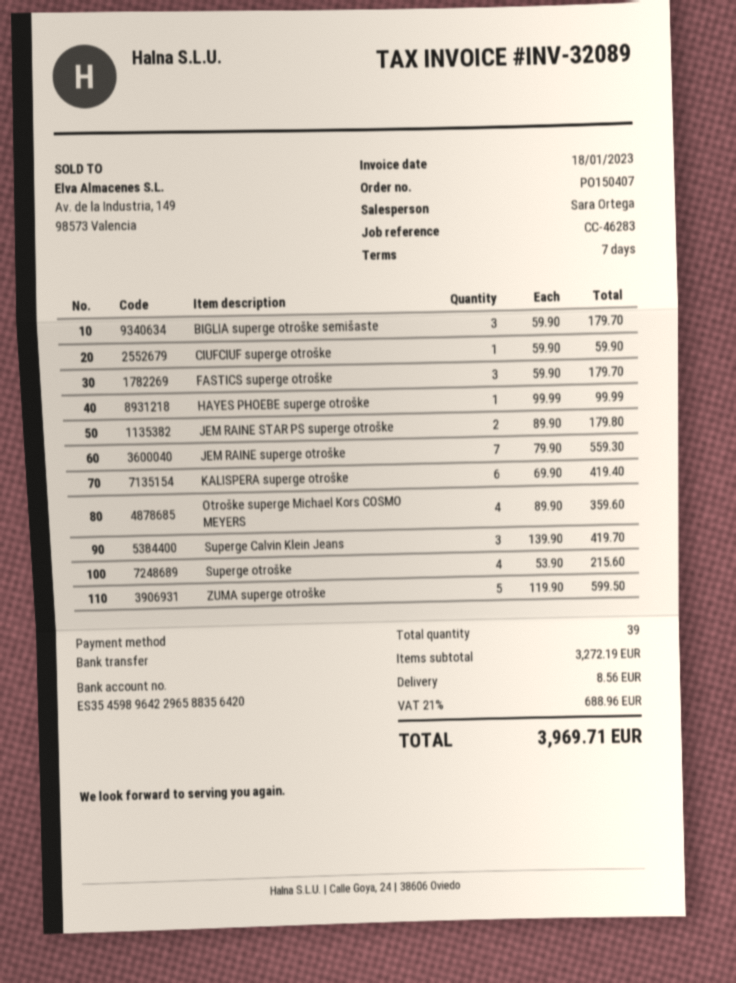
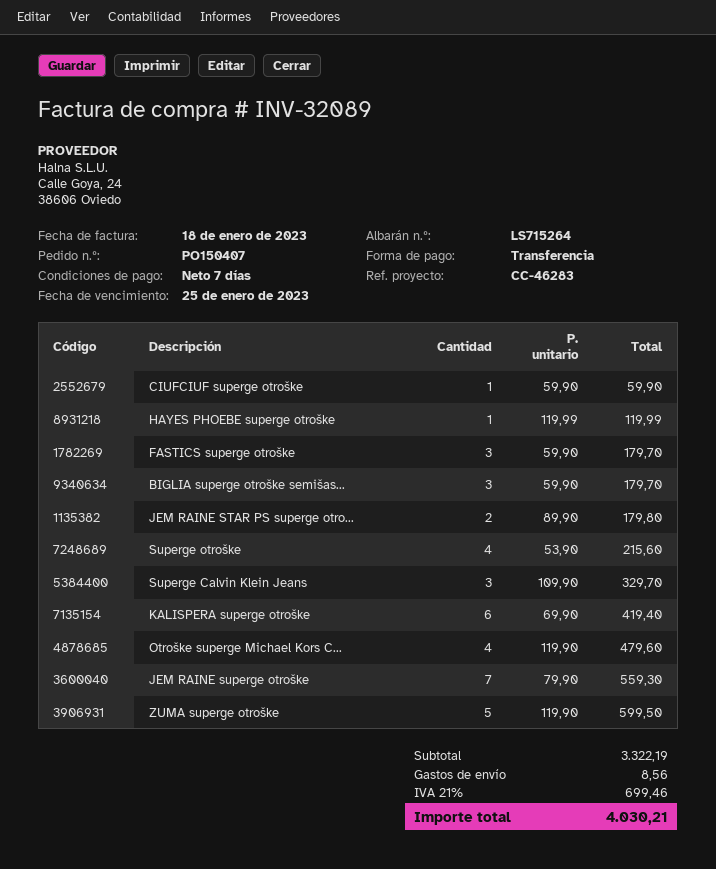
HAYES PHOEBE superge otroške: 1 x 99.99 = 99.99 -> 1 x 119.99 = 119.99
Otroške superge Michael Kors COSMO MEYERS: 4 x 89.90 = 359.60 -> 4 x 119.90 = 479.60
Superge Calvin Klein Jeans: 3 x 139.90 = 419.70 -> 3 x 109.90 = 329.70
subtotal: 3272.19 -> 3322.19
tax: 21% = 688.96 -> 21% = 699.46
total: 3969.71 -> 4030.21

